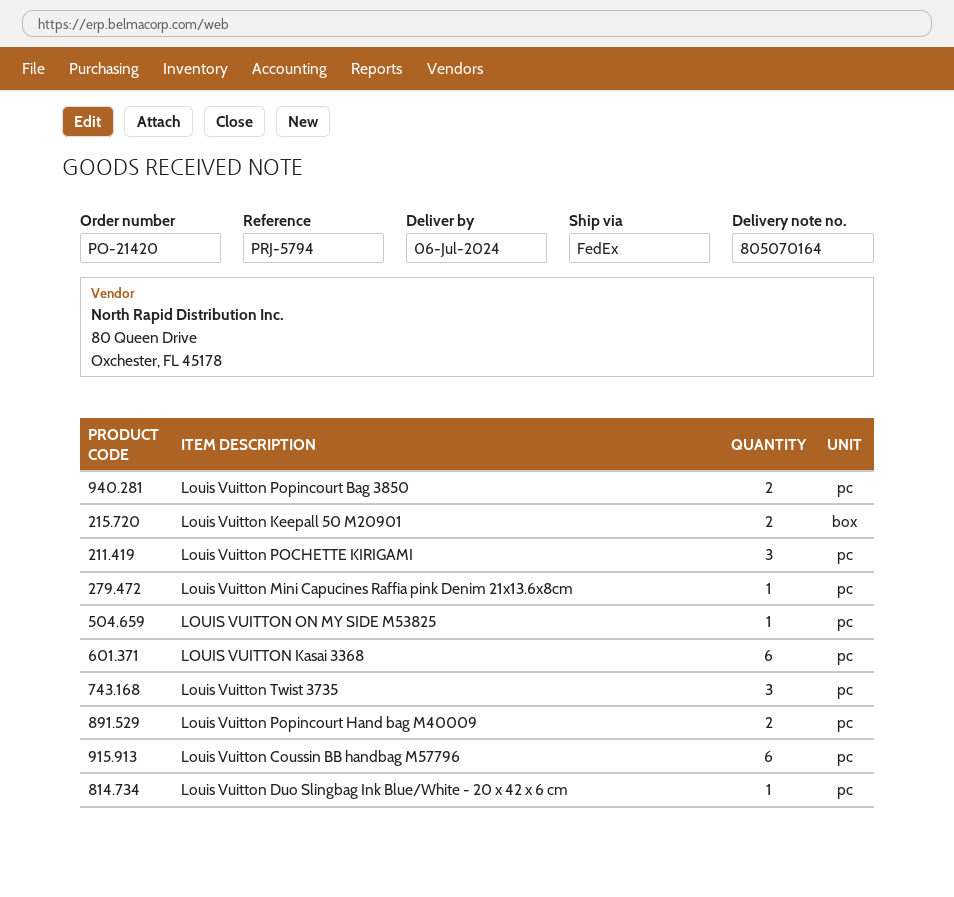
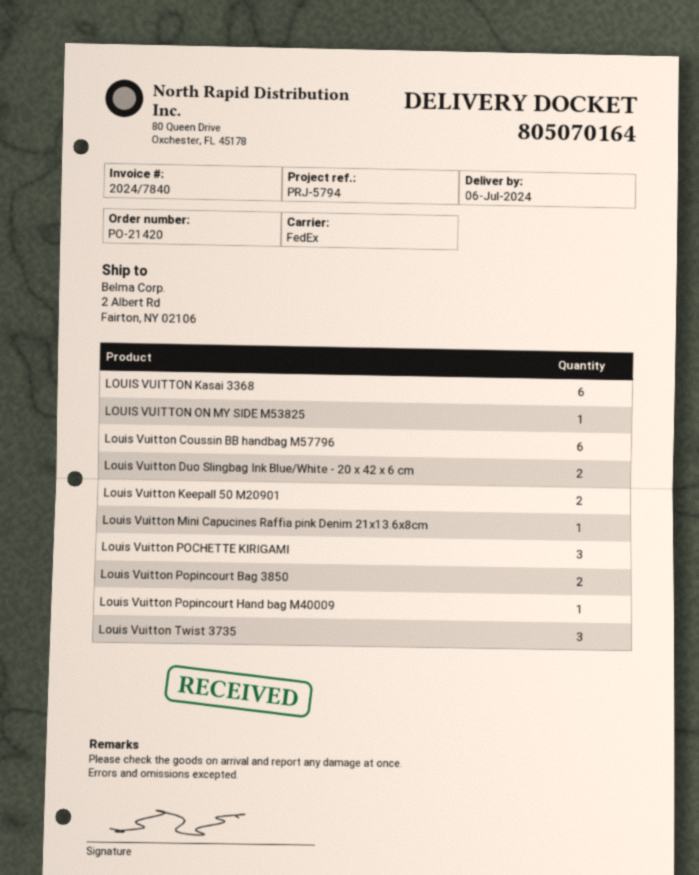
Louis Vuitton Popincourt Hand bag M40009: 2 -> 1
Louis Vuitton Duo Slingbag Ink Blue/White - 20 x 42 x 6 cm: 1 -> 2

